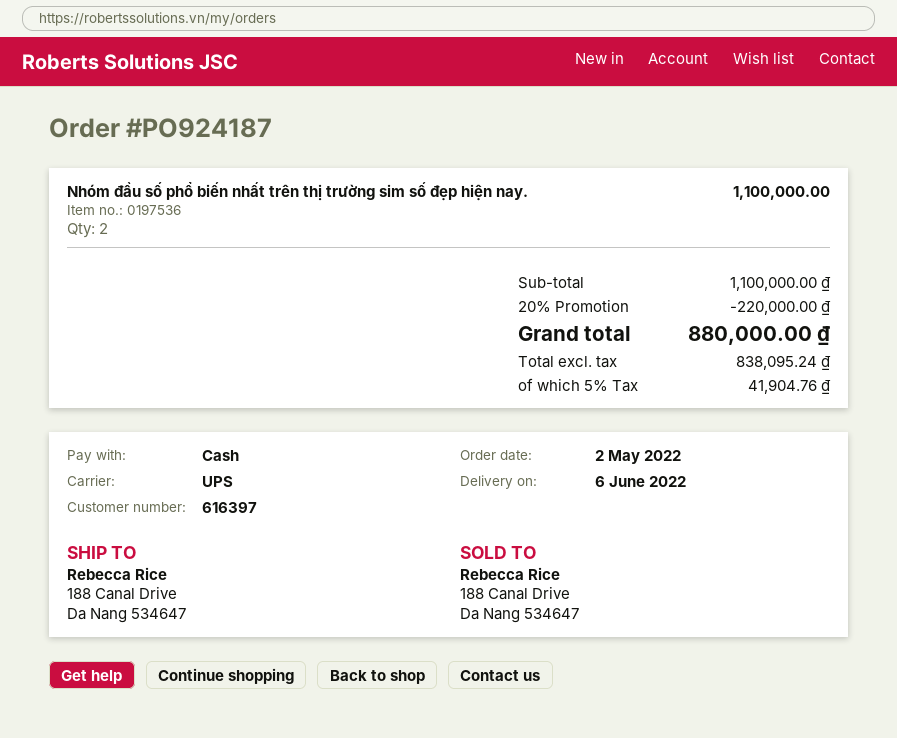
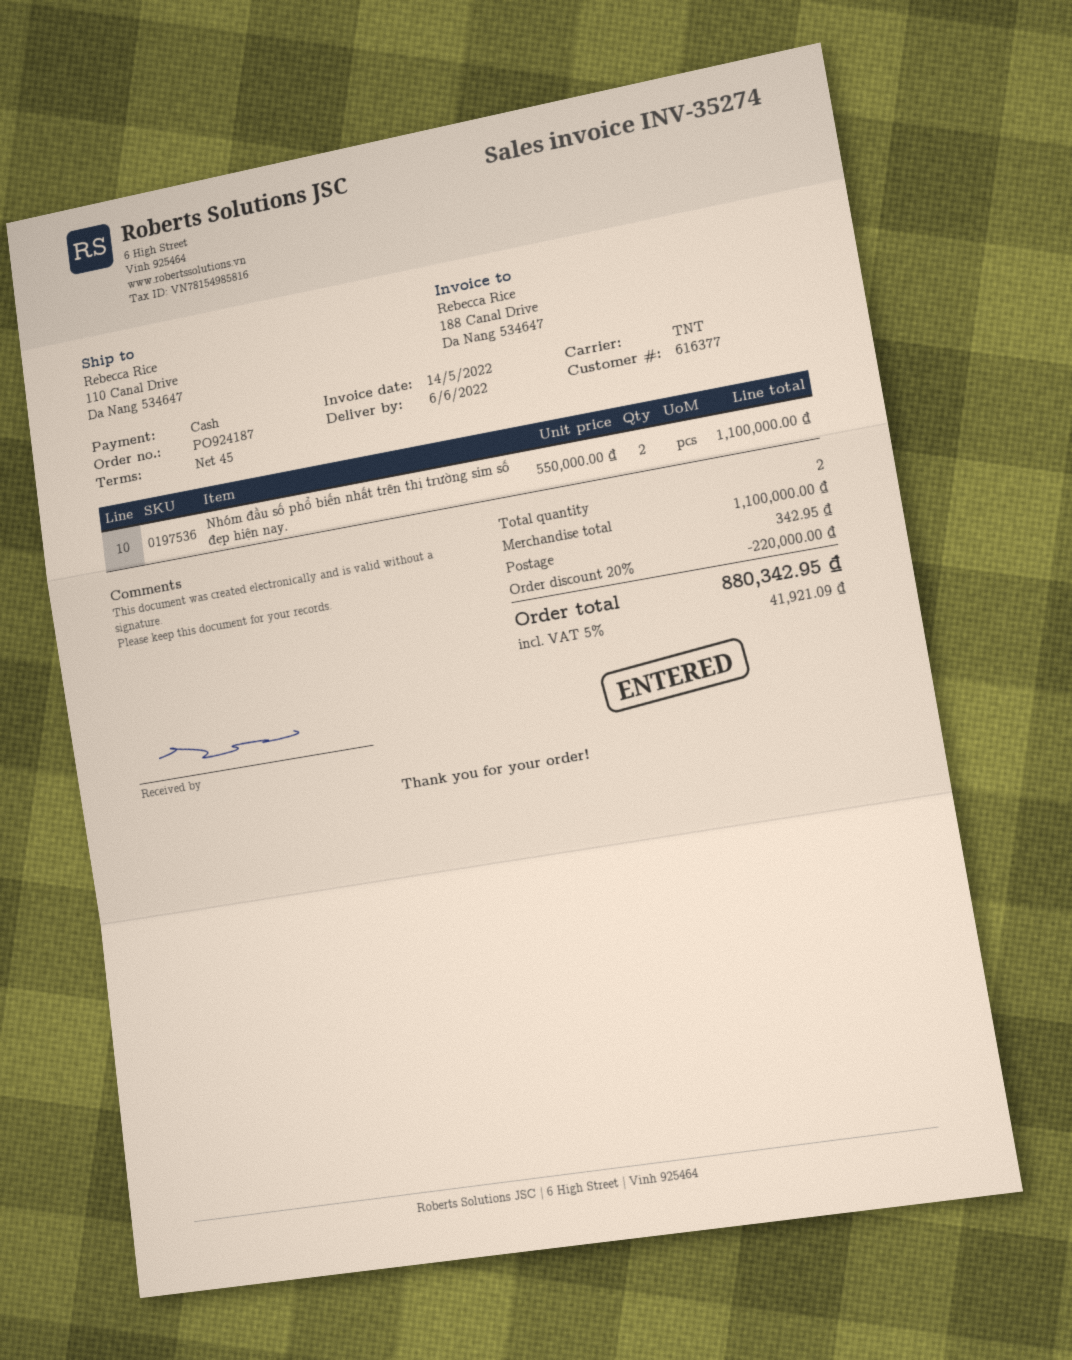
customer number: 616397 -> 616377
shipping method: UPS -> TNT
ship to: 188 Canal Drive, Da Nang 534647 -> 110 Canal Drive, Da Nang 534647
shipping: none -> 342.95
tax: 5% = 41904.76 -> 5% = 41921.09
total: 880000.00 -> 880342.95

